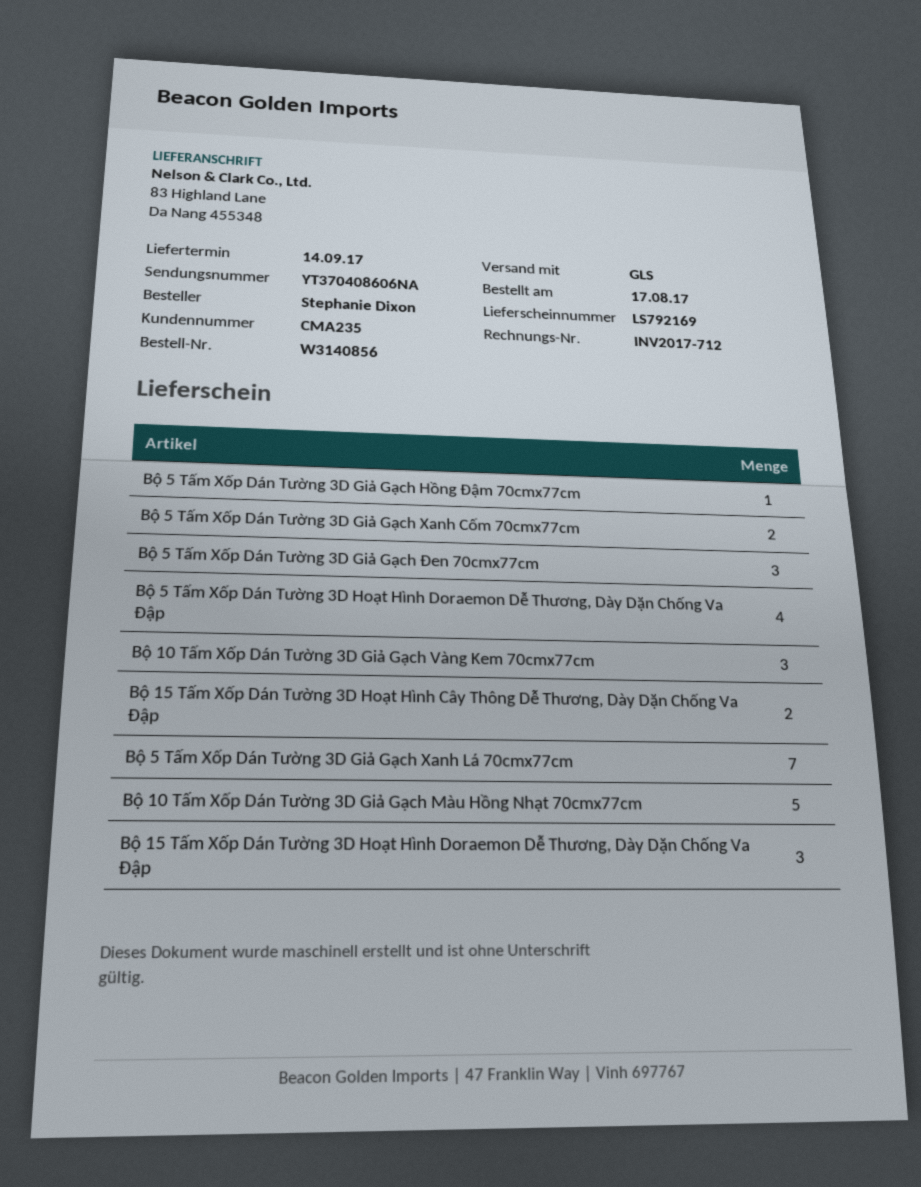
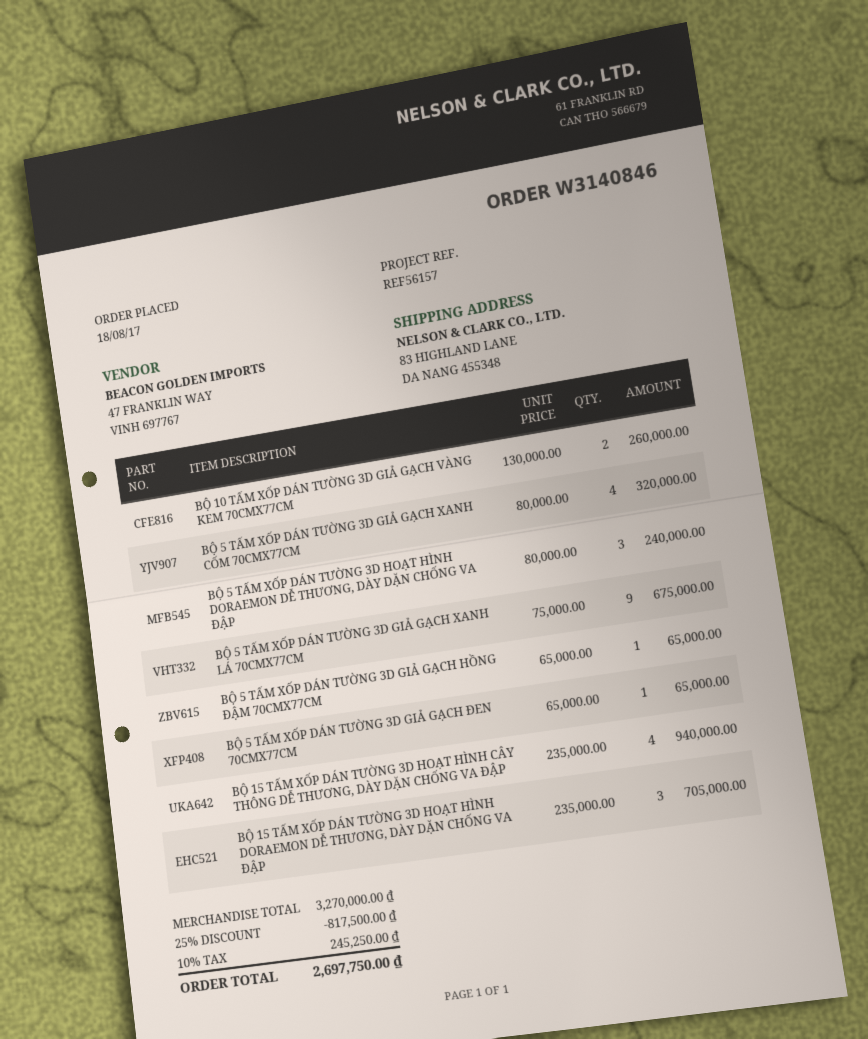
order number: W3140856 -> W3140846
order date: 2017-08-17 -> 2017-08-18
Bộ 5 Tấm Xốp Dán Tường 3D Giả Gạch Xanh Cốm 70cmx77cm: 2 -> 4
Bộ 5 Tấm Xốp Dán Tường 3D Giả Gạch Đen 70cmx77cm: 3 -> 1
Bộ 5 Tấm Xốp Dán Tường 3D Hoạt Hình Doraemon Dễ Thương, Dày Dặn Chống Va Đập: 4 -> 3
Bộ 10 Tấm Xốp Dán Tường 3D Giả Gạch Vàng Kem 70cmx77cm: 3 -> 2
Bộ 15 Tấm Xốp Dán Tường 3D Hoạt Hình Cây Thông Dễ Thương, Dày Dặn Chống Va Đập: 2 -> 4
Bộ 5 Tấm Xốp Dán Tường 3D Giả Gạch Xanh Lá 70cmx77cm: 7 -> 9
Bộ 10 Tấm Xốp Dán Tường 3D Giả Gạch Màu Hồng Nhạt 70cmx77cm: 5 -> none

